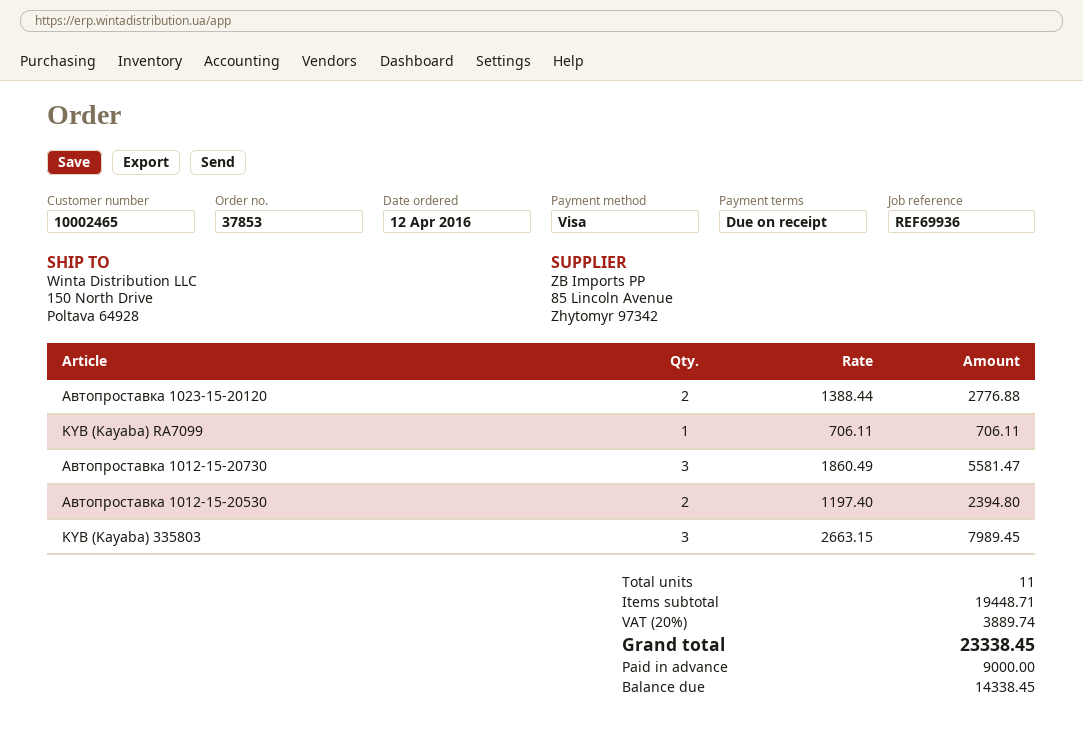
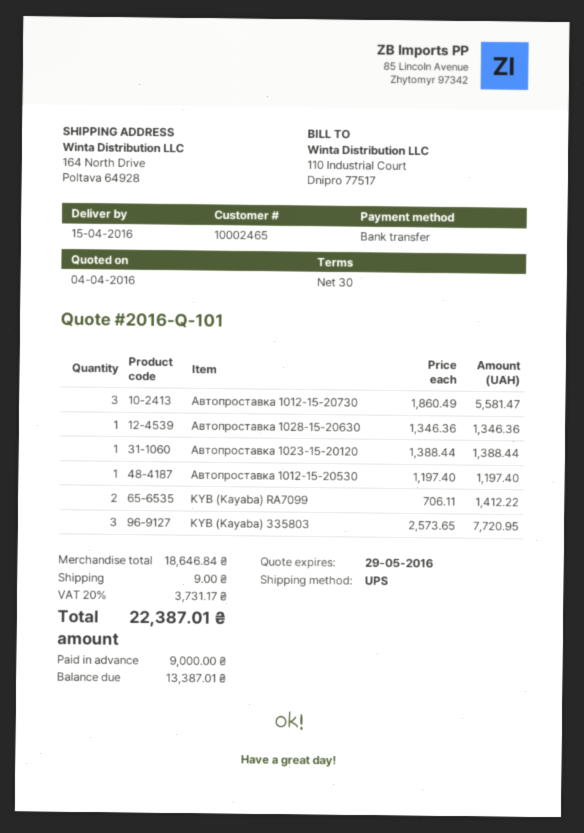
payment terms: on receipt -> 30 days
payment method: Visa -> bank transfer
ship to: 150 North Drive, Poltava 64928 -> 164 North Drive, Poltava 64928
Автопроставка 1023-15-20120: 2 x 1388.44 = 2776.88 -> 1 x 1388.44 = 1388.44
KYB (Kayaba) RA7099: 1 x 706.11 = 706.11 -> 2 x 706.11 = 1412.22
Автопроставка 1012-15-20530: 2 x 1197.40 = 2394.80 -> 1 x 1197.40 = 1197.40
KYB (Kayaba) 335803: 3 x 2663.15 = 7989.45 -> 3 x 2573.65 = 7720.95
Автопроставка 1028-15-20630: none -> 1 x 1346.36 = 1346.36
subtotal: 19448.71 -> 18646.84
shipping: none -> 9.00
tax: 20% = 3889.74 -> 20% = 3731.17
total: 23338.45 -> 22387.01
balance: 14338.45 -> 13387.01

